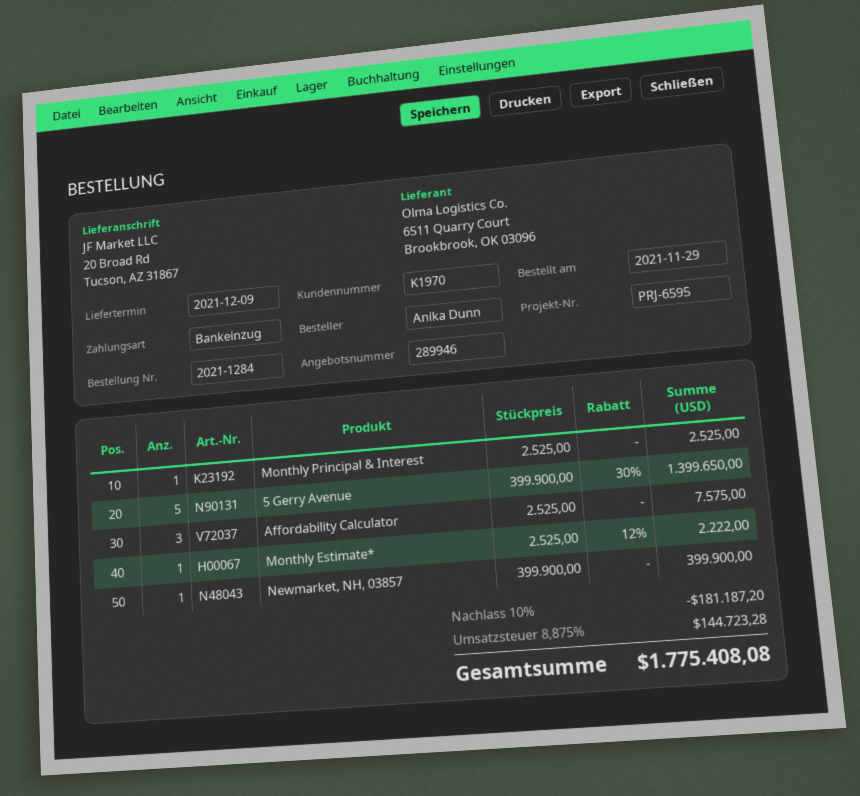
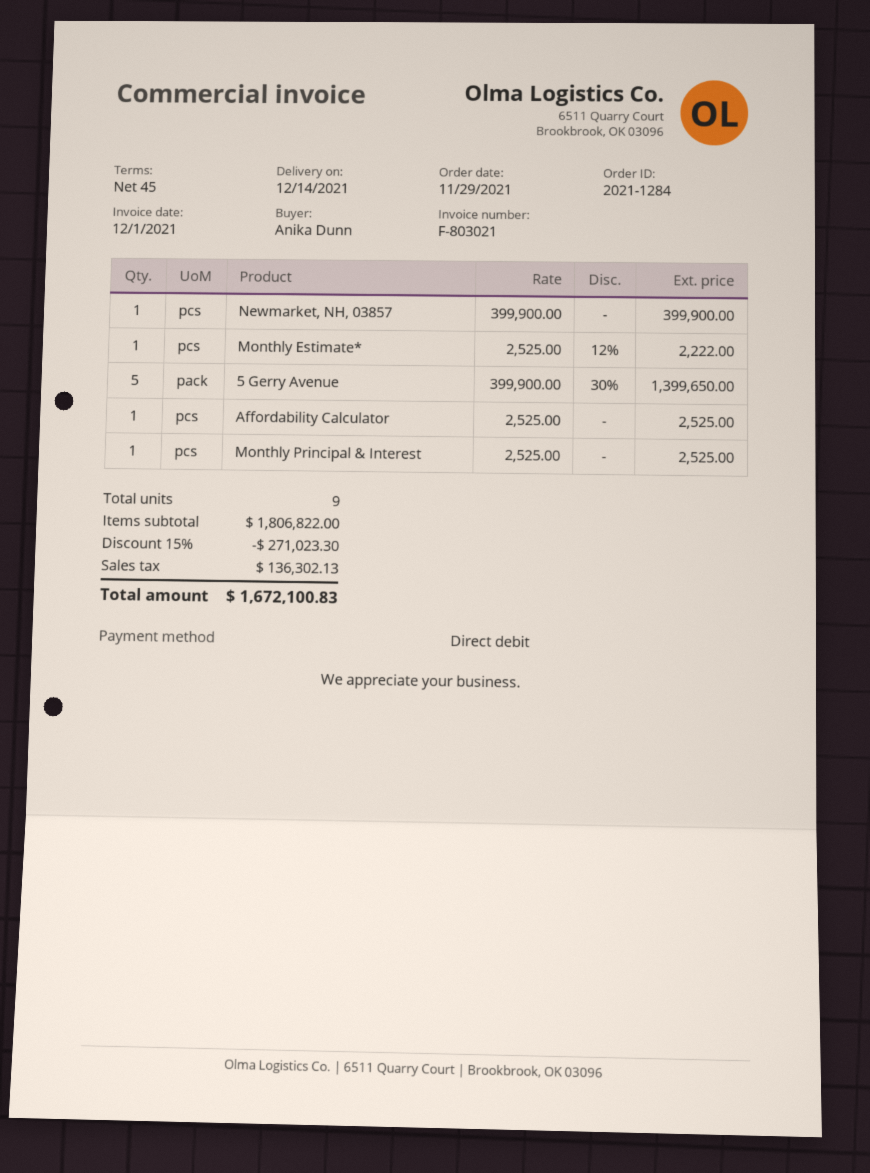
delivery date: 2021-12-09 -> 2021-12-14
Affordability Calculator: 3 x 2525.00 = 7575.00 -> 1 x 2525.00 = 2525.00
discount: 10% = 181187.20 -> 15% = 271023.30
tax: 144723.28 -> 136302.13
total: 1775408.08 -> 1672100.83

